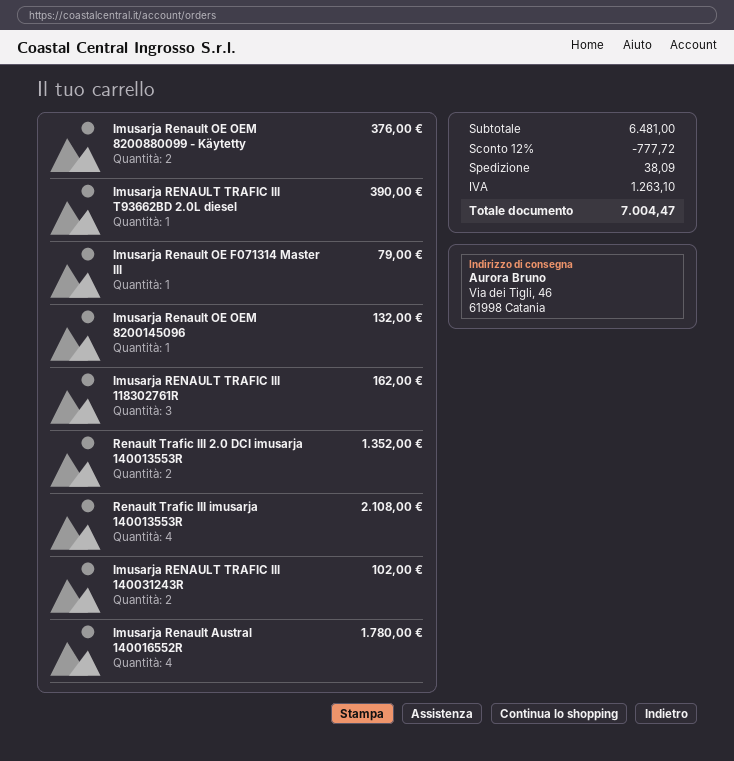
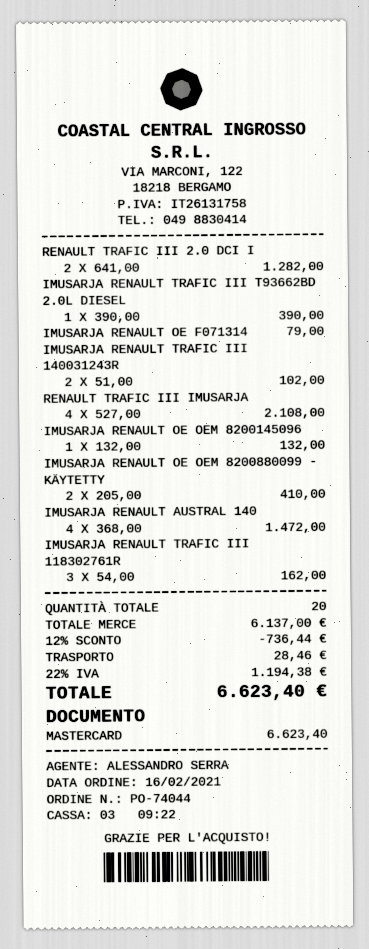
Imusarja Renault OE OEM 8200880099 - Käytetty: 2 for 376.00 -> 2 for 410.00
Renault Trafic III 2.0 DCI imusarja 140013553R: 2 for 1352.00 -> 2 for 1282.00
Imusarja Renault Austral 140016552R: 4 for 1780.00 -> 4 for 1472.00
subtotal: 6481.00 -> 6137.00
discount: 12% = 777.72 -> 12% = 736.44
shipping: 38.09 -> 28.46
tax: 1263.10 -> 1194.38
total: 7004.47 -> 6623.40

